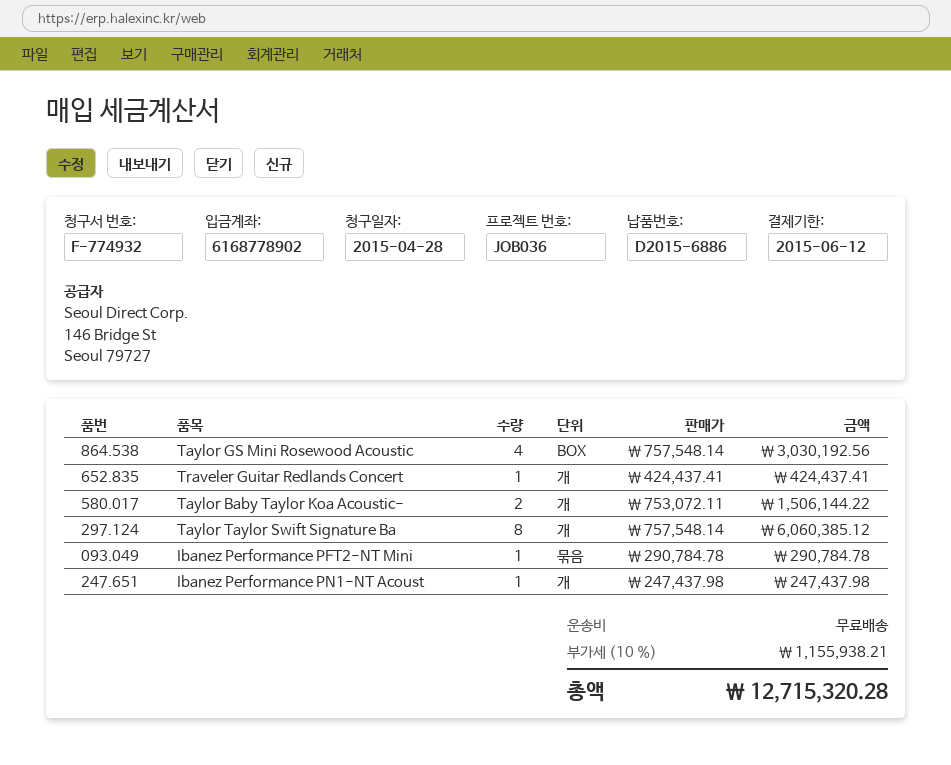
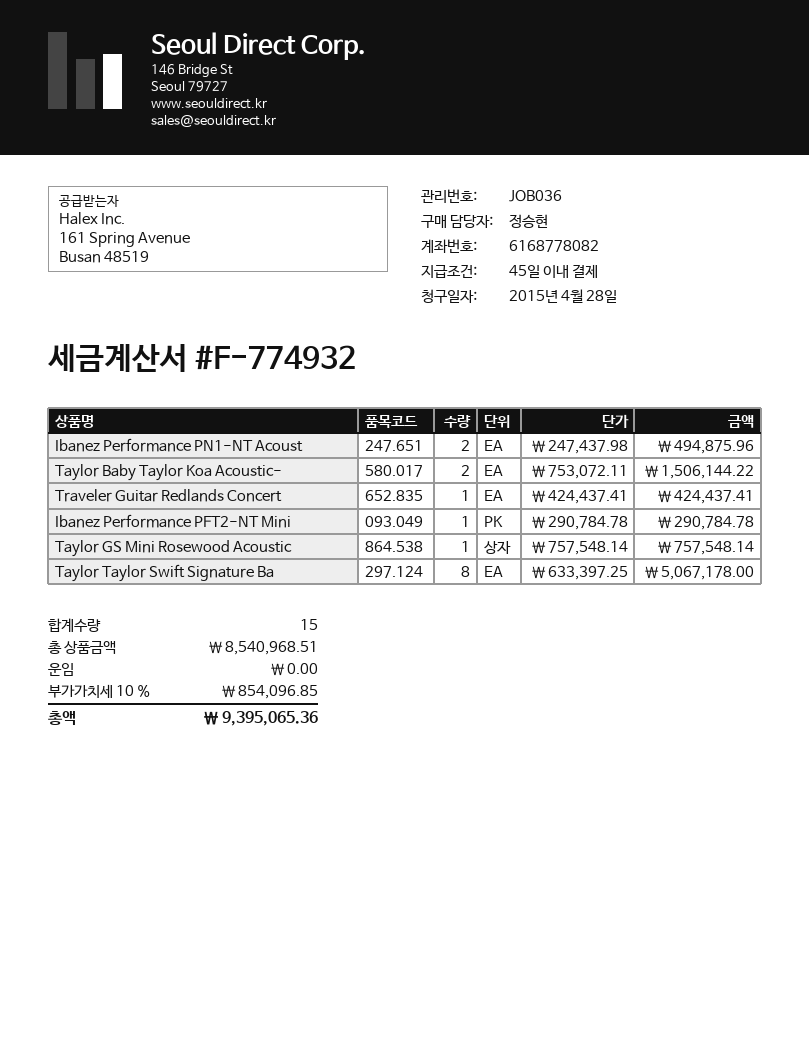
bank account: 6168778902 -> 6168778082
Taylor GS Mini Rosewood Acoustic: 4 x 757548.14 = 3030192.56 -> 1 x 757548.14 = 757548.14
Taylor Taylor Swift Signature Ba: 8 x 757548.14 = 6060385.12 -> 8 x 633397.25 = 5067178.00
Ibanez Performance PN1-NT Acoust: 1 x 247437.98 = 247437.98 -> 2 x 247437.98 = 494875.96
tax: 10% = 1155938.21 -> 10% = 854096.85
total: 12715320.28 -> 9395065.36

